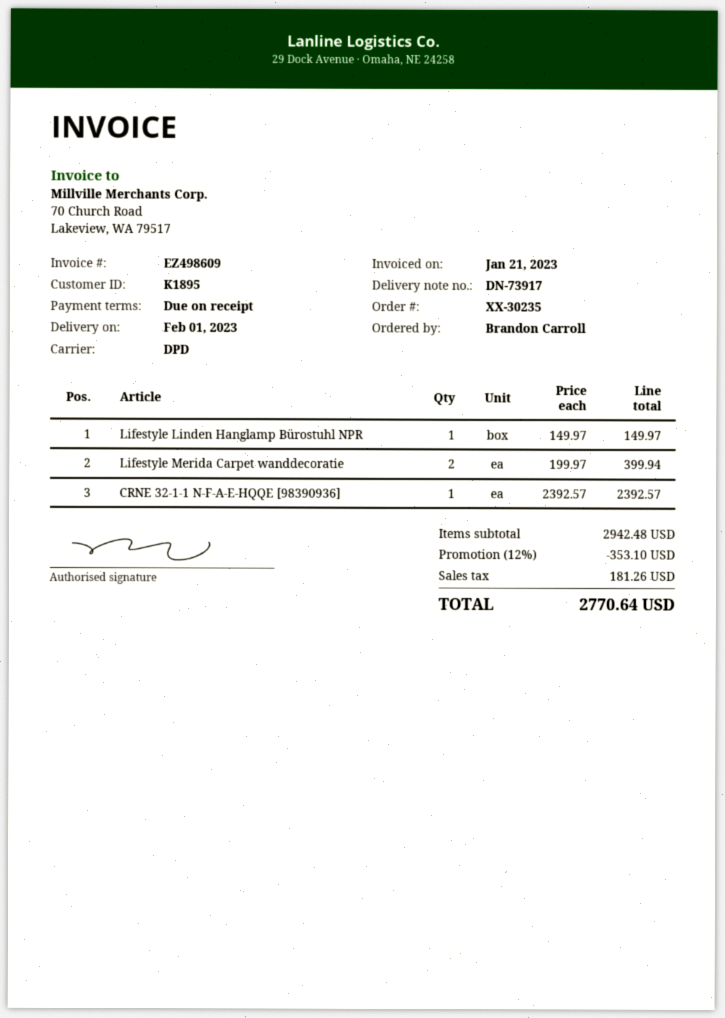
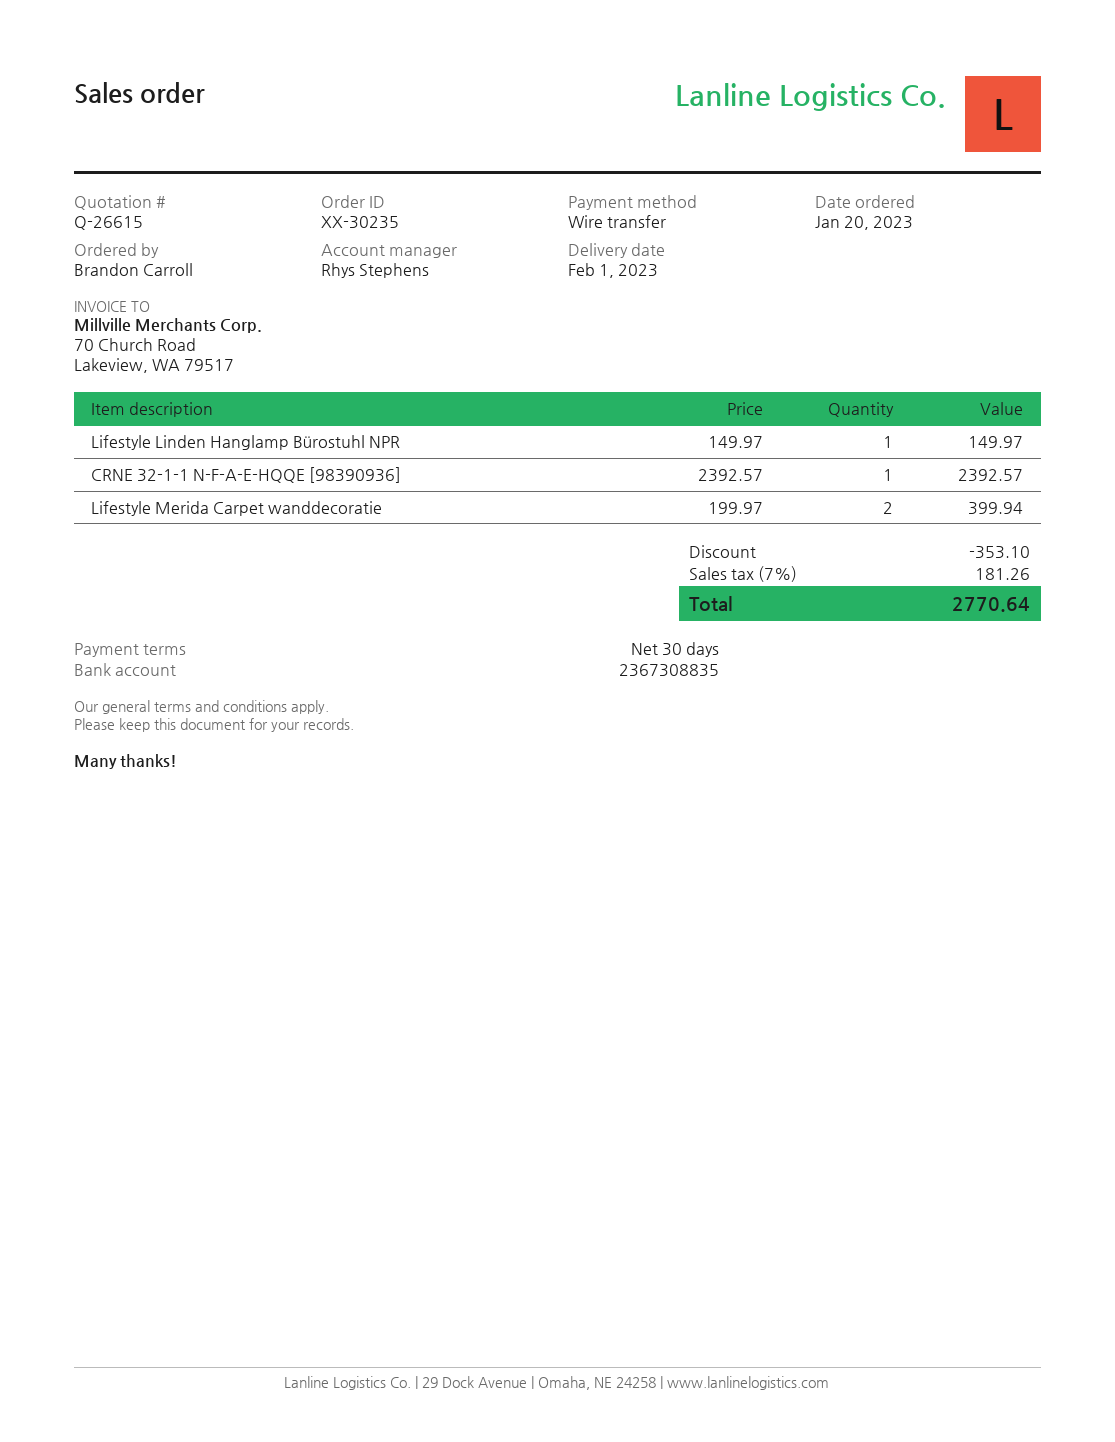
payment terms: on receipt -> 30 days

